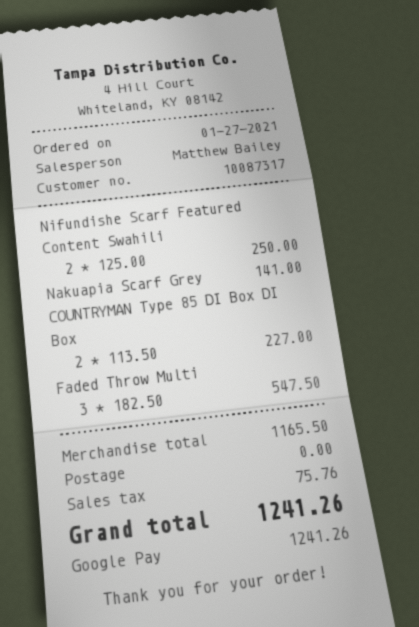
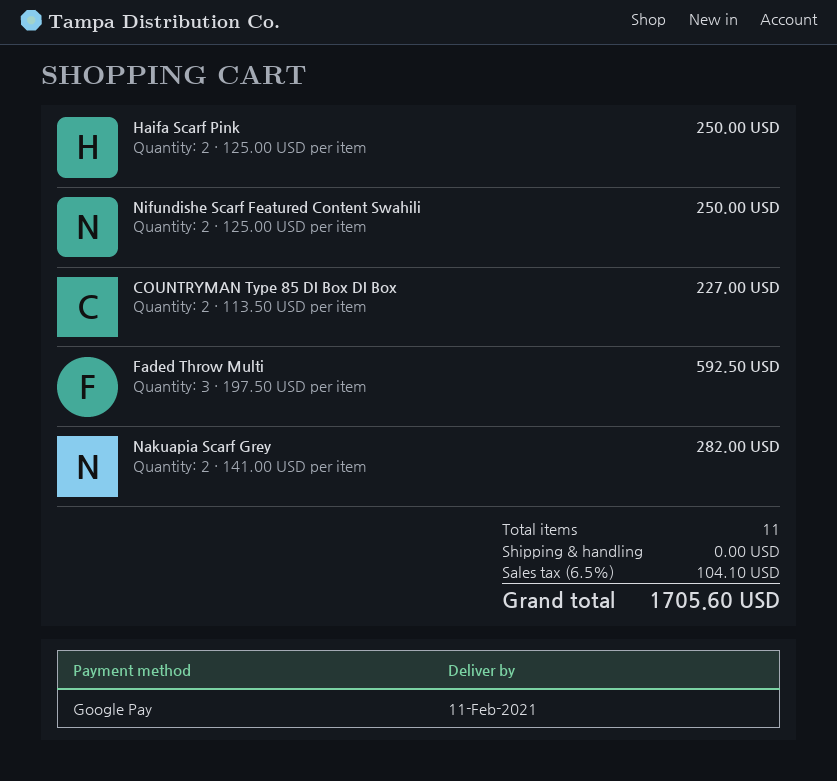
Nakuapia Scarf Grey: 1 x 141.00 = 141.00 -> 2 x 141.00 = 282.00
Faded Throw Multi: 3 x 182.50 = 547.50 -> 3 x 197.50 = 592.50
Haifa Scarf Pink: none -> 2 x 125.00 = 250.00
tax: 75.76 -> 104.10
total: 1241.26 -> 1705.60

